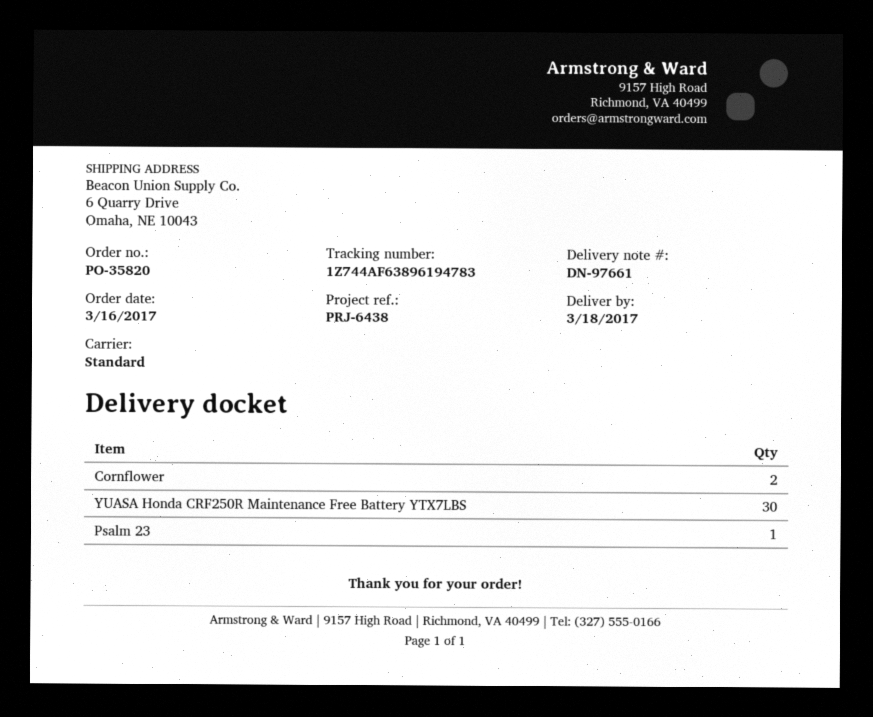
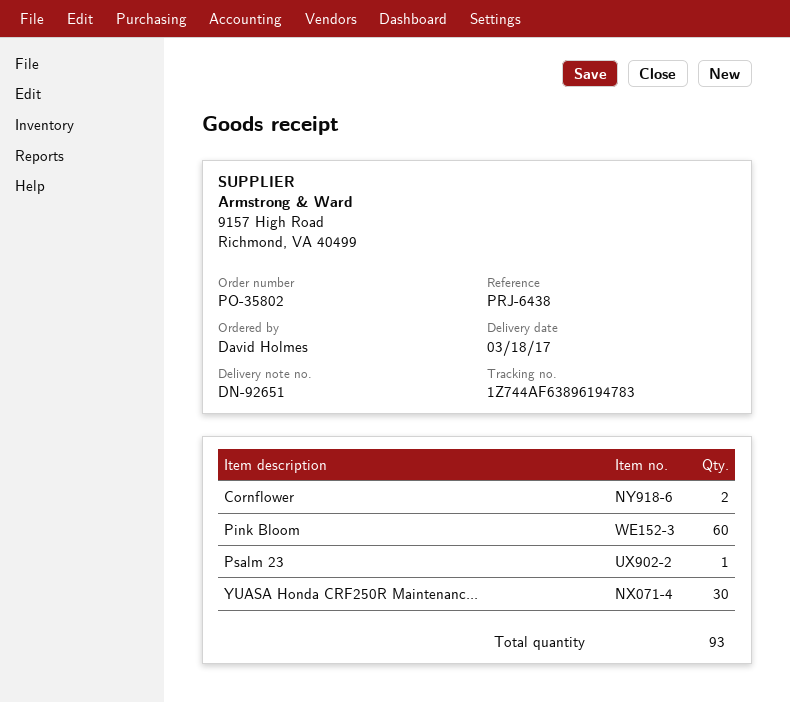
order number: PO-35820 -> PO-35802
delivery note number: DN-97661 -> DN-92651
Pink Bloom: none -> 60

